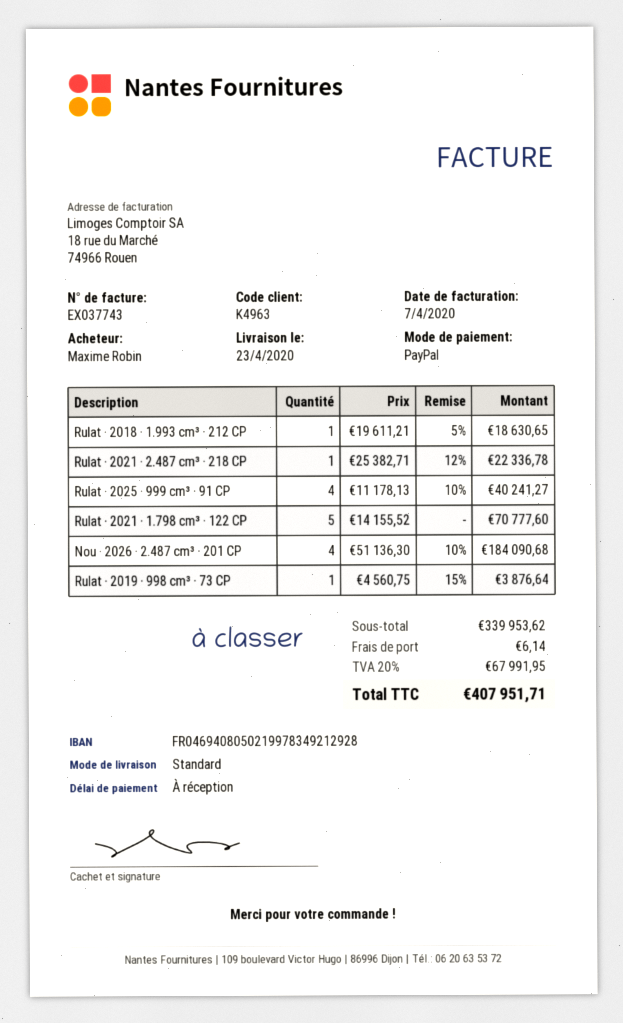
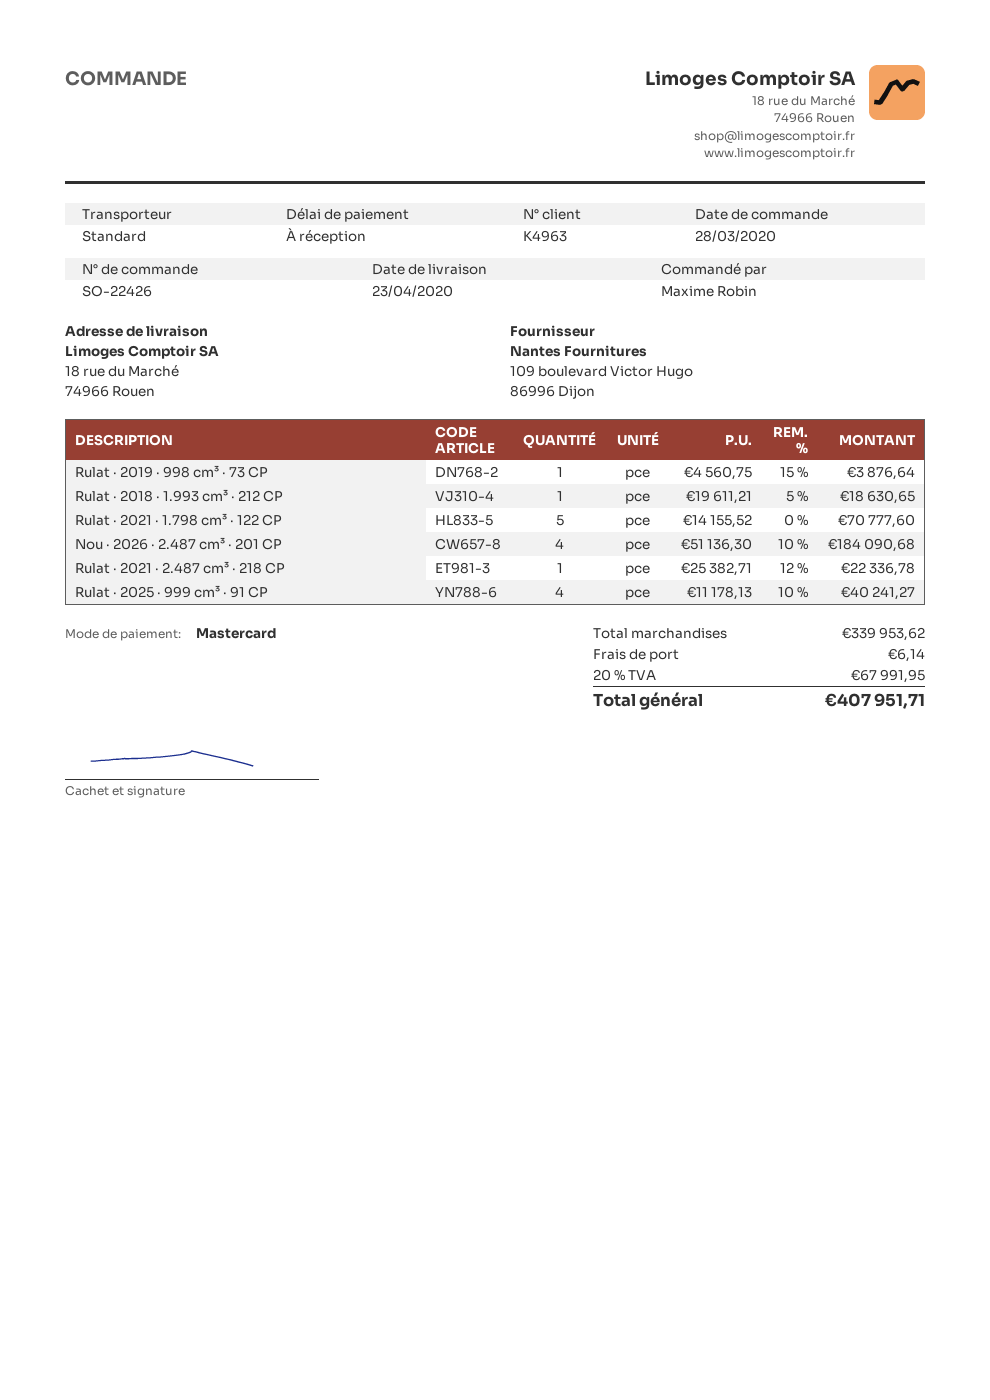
payment method: PayPal -> Mastercard

